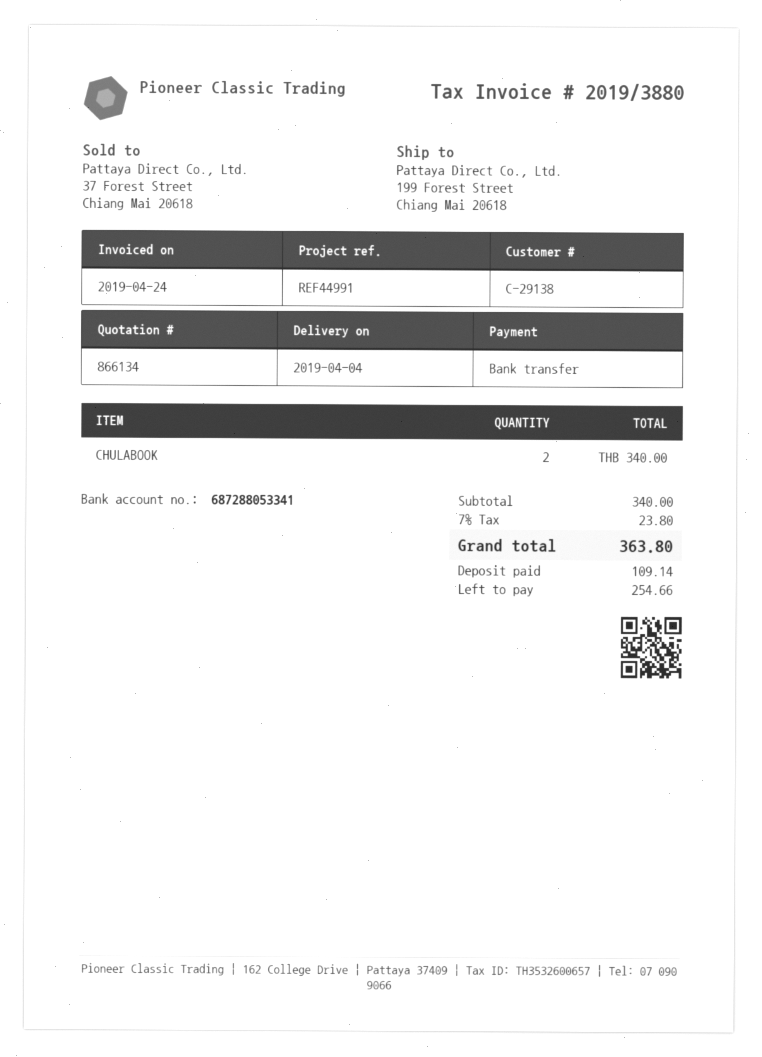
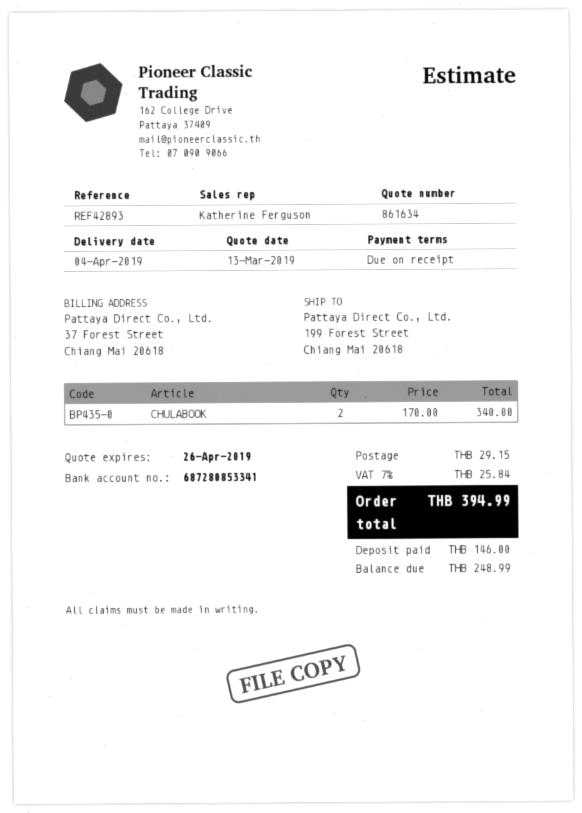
quote number: 866134 -> 861634
reference: REF44991 -> REF42893
bank account: 687288053341 -> 687280853341
shipping: none -> 29.15
tax: 7% = 23.80 -> 7% = 25.84
total: 363.80 -> 394.99
deposit: 109.14 -> 146.00
balance: 254.66 -> 248.99

